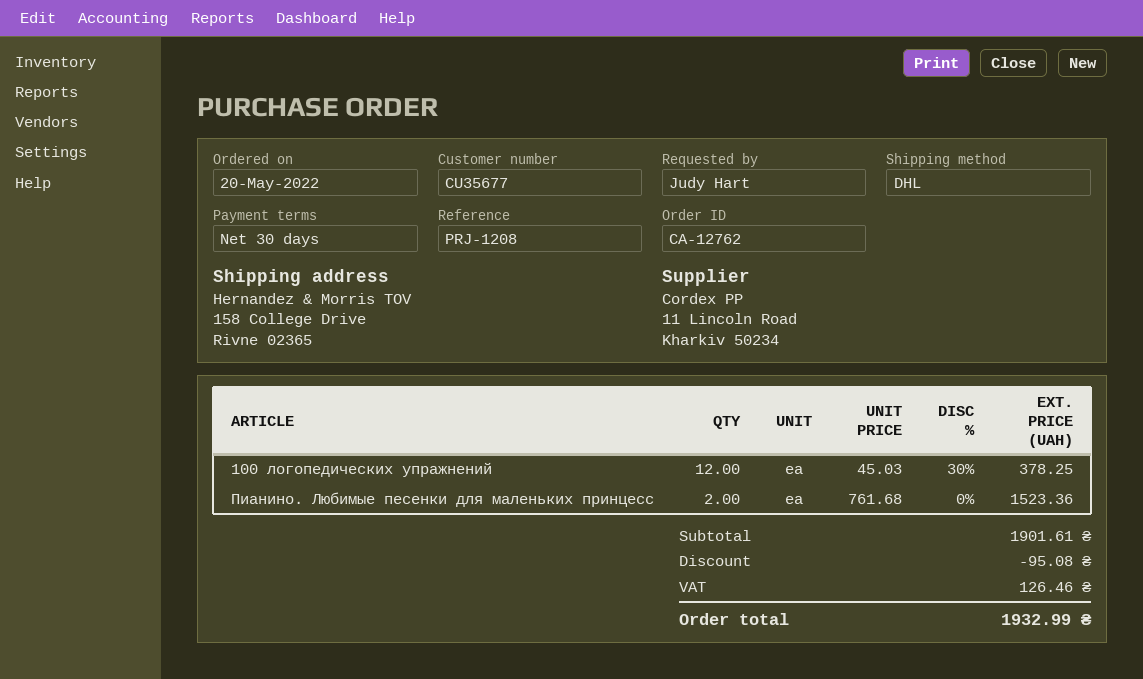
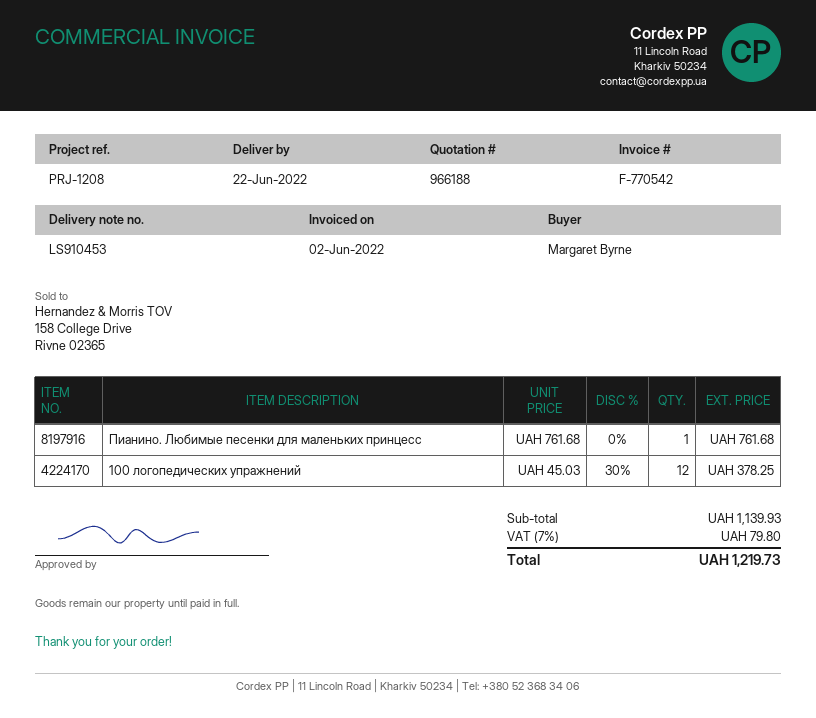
ordered by: Judy Hart -> Margaret Byrne
Пианино. Любимые песенки для маленьких принцесс: 2 x 761.68 = 1523.36 -> 1 x 761.68 = 761.68
subtotal: 1901.61 -> 1139.93
discount: 95.08 -> none
tax: 126.46 -> 79.80
total: 1932.99 -> 1219.73

